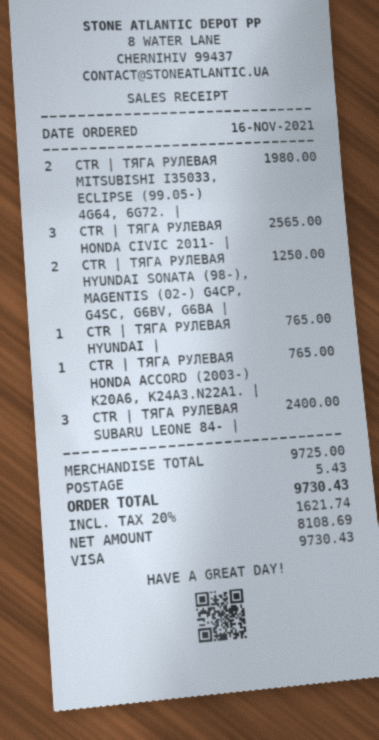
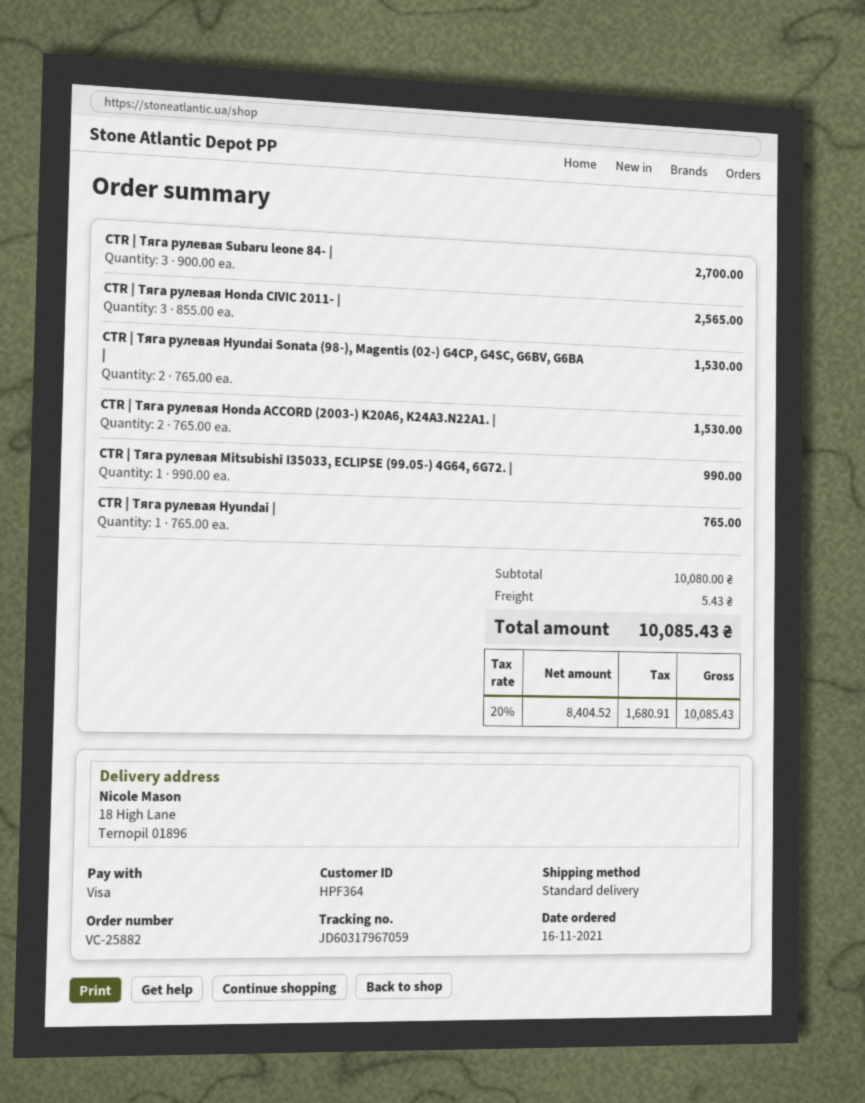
CTR | ТЯГА РУЛЕВАЯ MITSUBISHI I35033, ECLIPSE (99.05-) 4G64, 6G72. |: 2 for 1980.00 -> 1 for 990.00
CTR | ТЯГА РУЛЕВАЯ HYUNDAI SONATA (98-), MAGENTIS (02-) G4CP, G4SC, G6BV, G6BA |: 2 for 1250.00 -> 2 for 1530.00
CTR | ТЯГА РУЛЕВАЯ HONDA ACCORD (2003-) K20A6, K24A3.N22A1. |: 1 for 765.00 -> 2 for 1530.00
CTR | ТЯГА РУЛЕВАЯ SUBARU LEONE 84- |: 3 for 2400.00 -> 3 for 2700.00
subtotal: 9725.00 -> 10080.00
net: 8108.69 -> 8404.52
tax: 20% = 1621.74 -> 20% = 1680.91
total: 9730.43 -> 10085.43

